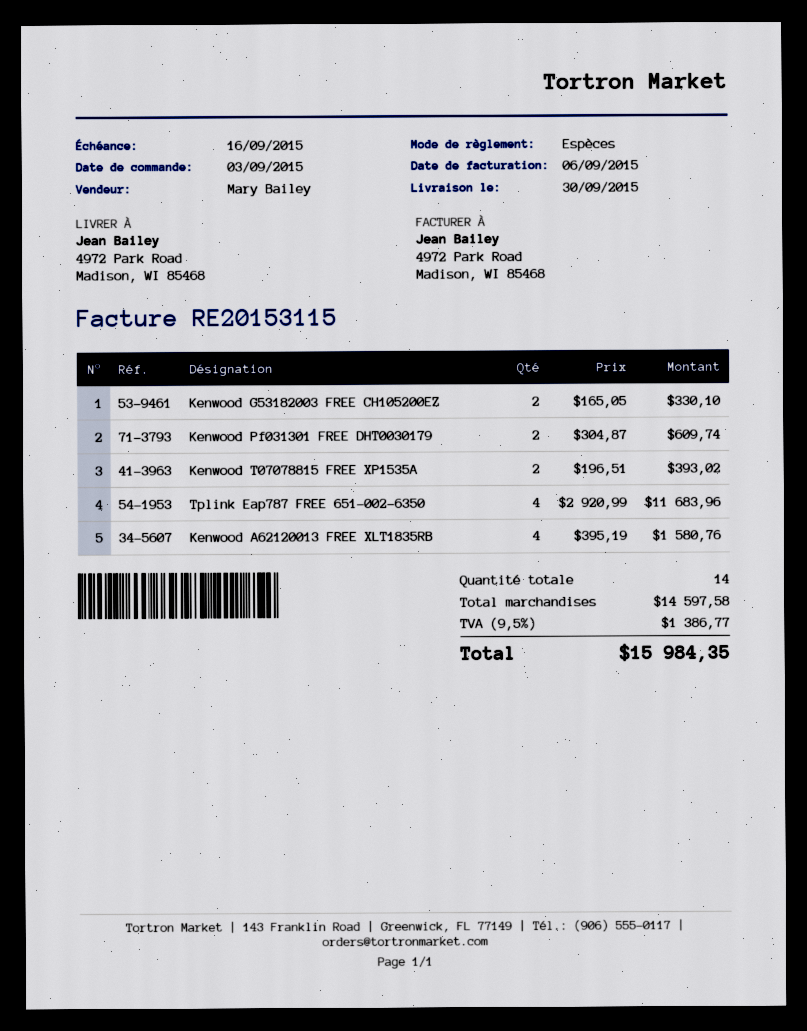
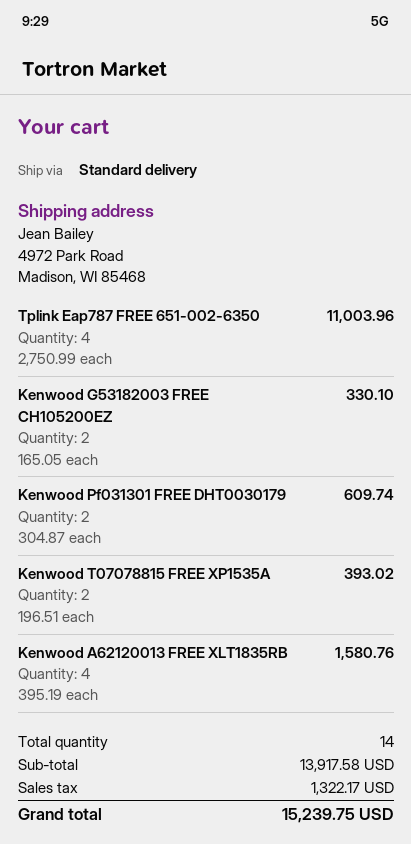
Tplink Eap787 FREE 651-002-6350: 4 x 2920.99 = 11683.96 -> 4 x 2750.99 = 11003.96
subtotal: 14597.58 -> 13917.58
tax: 1386.77 -> 1322.17
total: 15984.35 -> 15239.75

